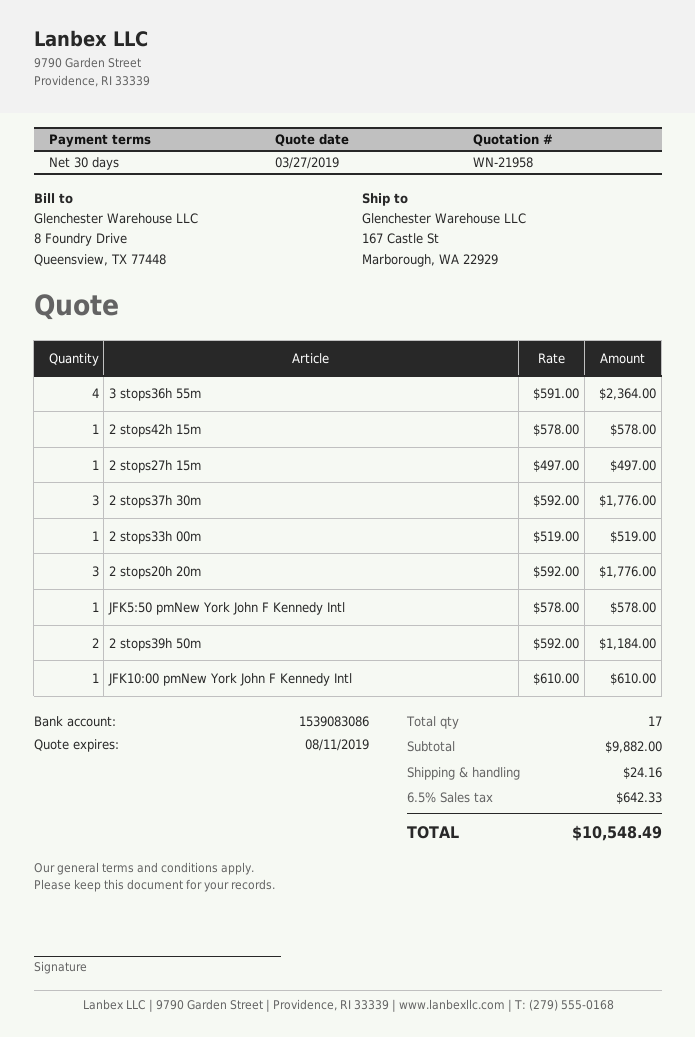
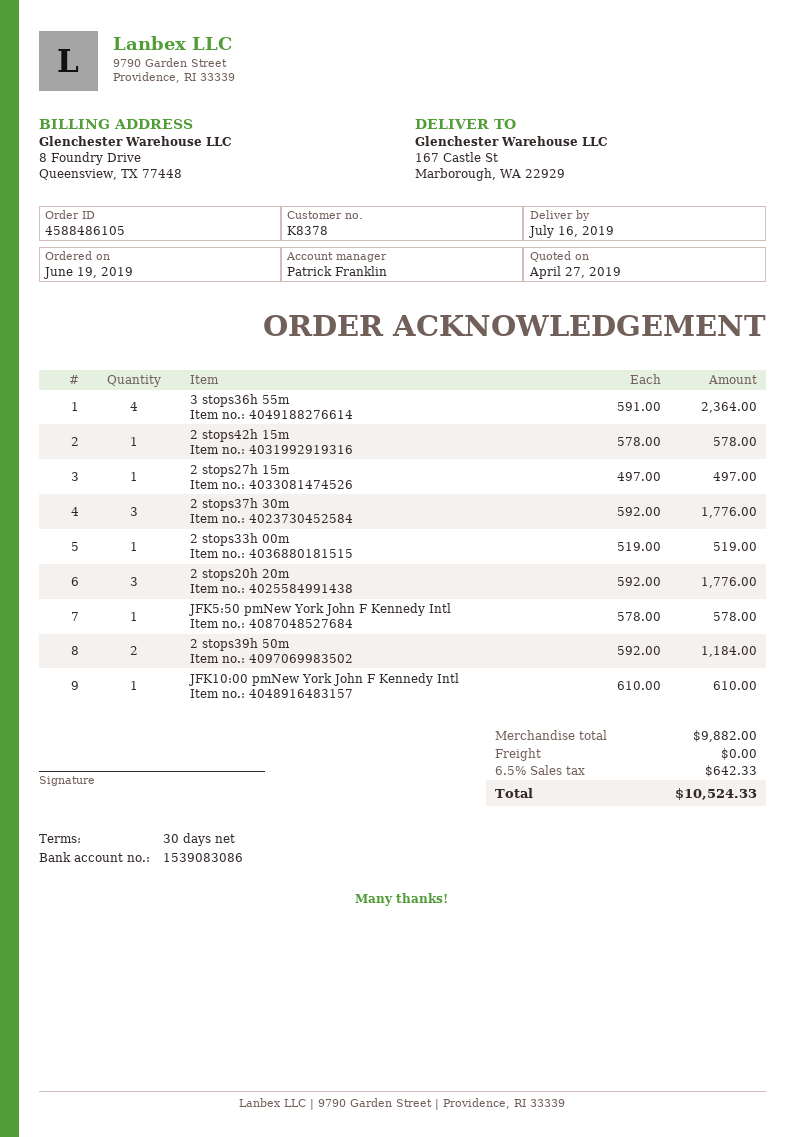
quote date: 2019-03-27 -> 2019-04-27
shipping: 24.16 -> 0.00
total: 10548.49 -> 10524.33

